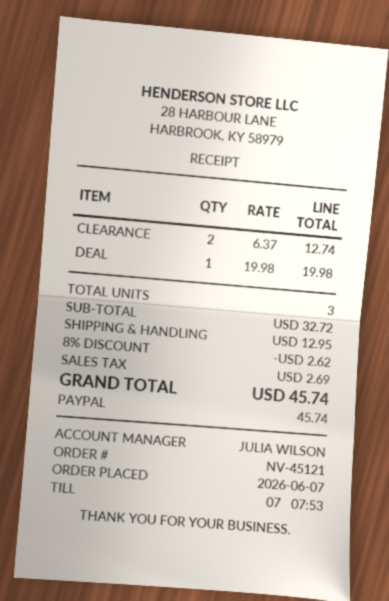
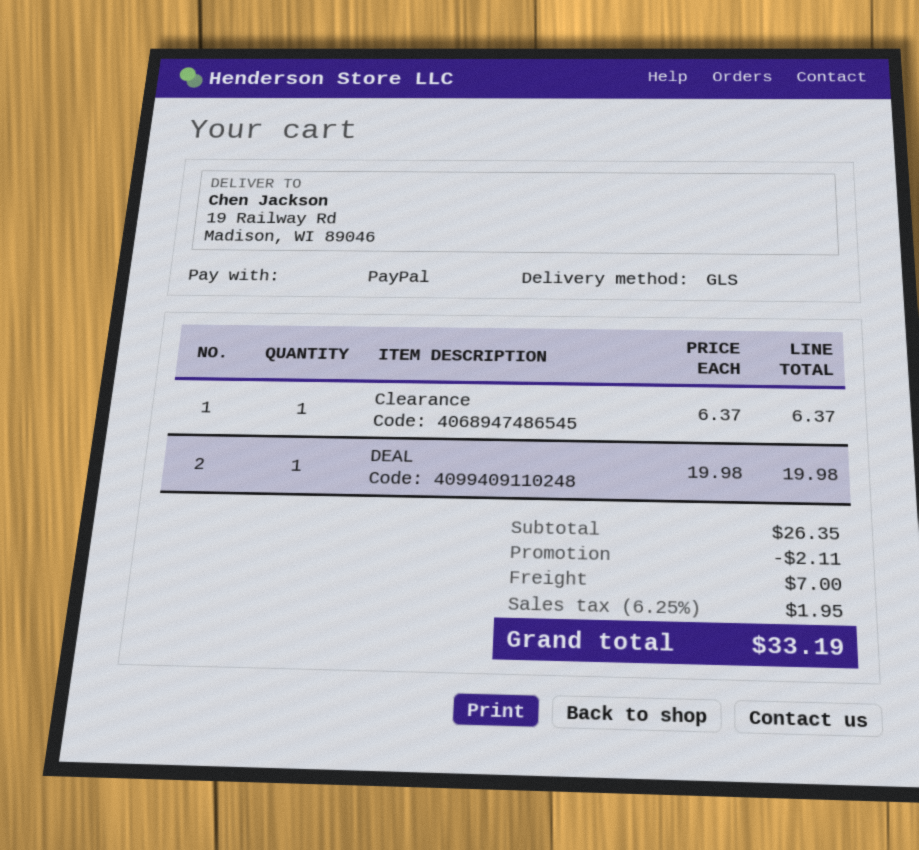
CLEARANCE: 2 x 6.37 = 12.74 -> 1 x 6.37 = 6.37
subtotal: 32.72 -> 26.35
discount: 2.62 -> 2.11
shipping: 12.95 -> 7.00
tax: 2.69 -> 1.95
total: 45.74 -> 33.19

